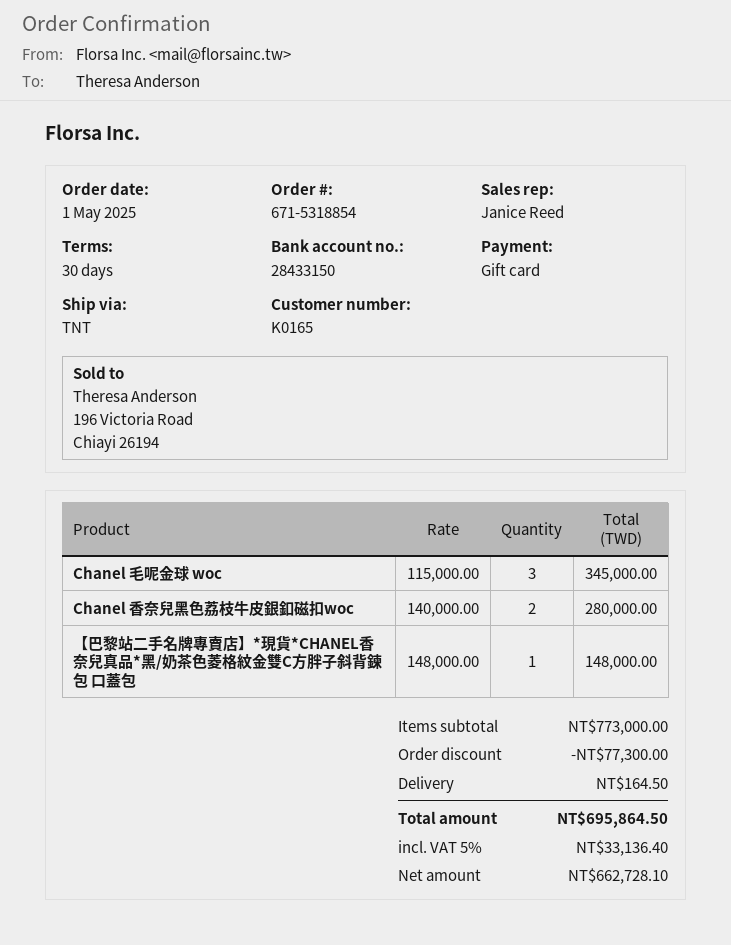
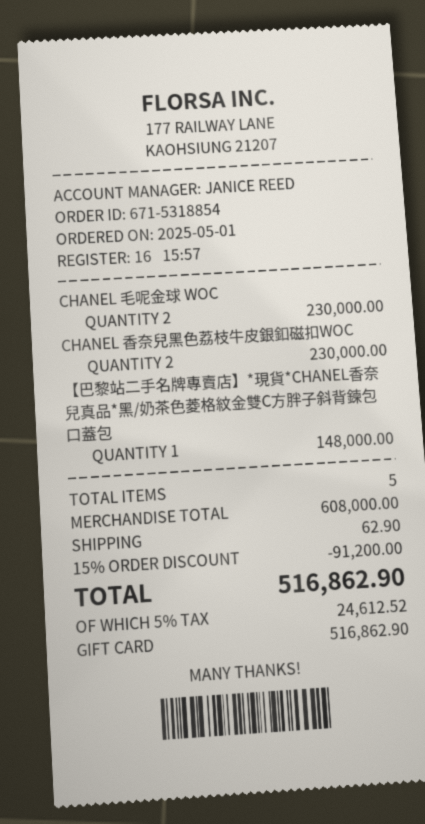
Chanel 毛呢金球 woc: 3 for 345000.00 -> 2 for 230000.00
Chanel 香奈兒黑色荔枝牛皮銀釦磁扣woc: 2 for 280000.00 -> 2 for 230000.00
subtotal: 773000.00 -> 608000.00
discount: 77300.00 -> 91200.00
shipping: 164.50 -> 62.90
tax: 5% = 33136.40 -> 5% = 24612.52
total: 695864.50 -> 516862.90

